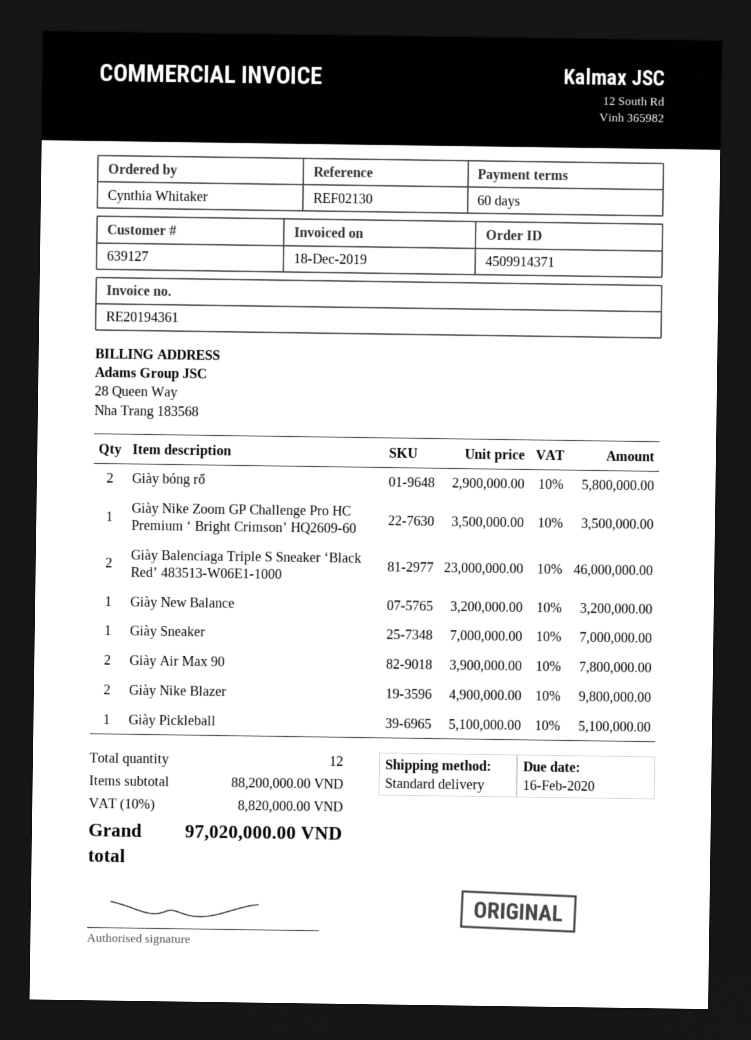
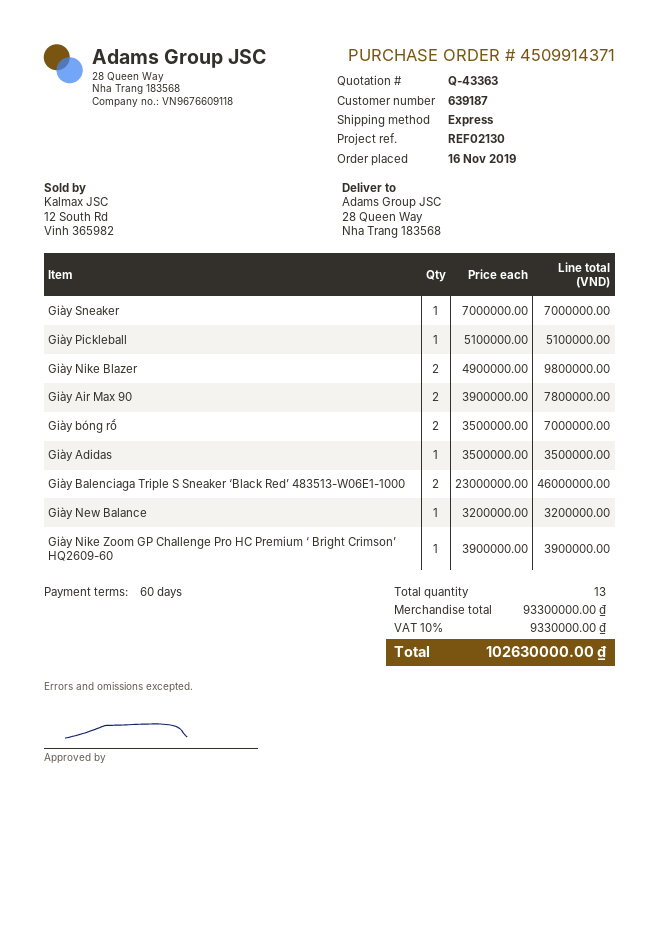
customer number: 639127 -> 639187
shipping method: standard -> express
Giày bóng rổ: 2 x 2900000.00 = 5800000.00 -> 2 x 3500000.00 = 7000000.00
Giày Nike Zoom GP Challenge Pro HC Premium ‘ Bright Crimson’ HQ2609-60: 1 x 3500000.00 = 3500000.00 -> 1 x 3900000.00 = 3900000.00
Giày Adidas: none -> 1 x 3500000.00 = 3500000.00
total quantity: 12 -> 13
subtotal: 88200000.00 -> 93300000.00
tax: 10% = 8820000.00 -> 10% = 9330000.00
total: 97020000.00 -> 102630000.00

